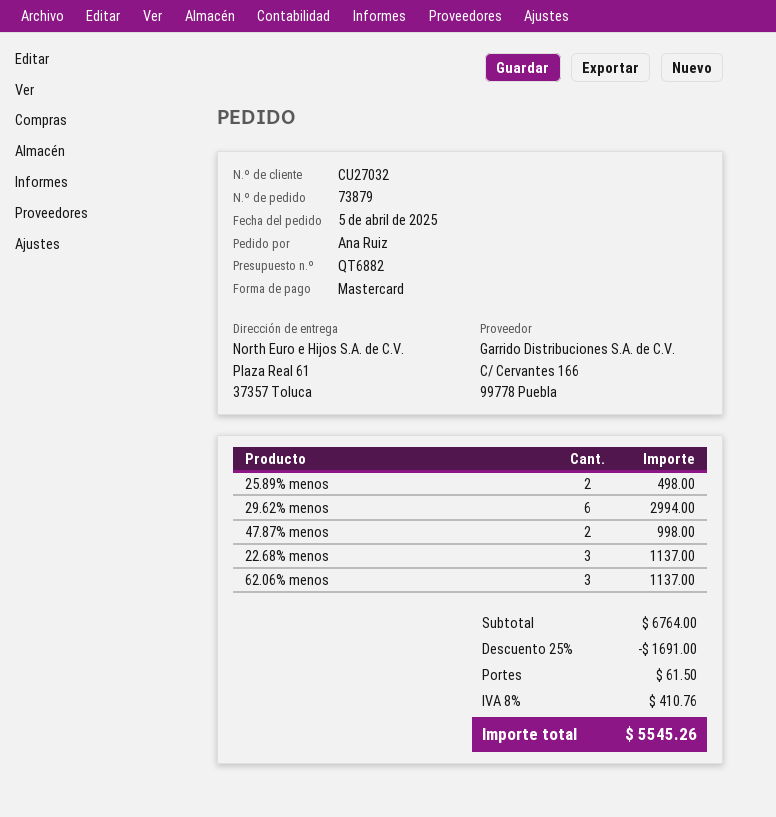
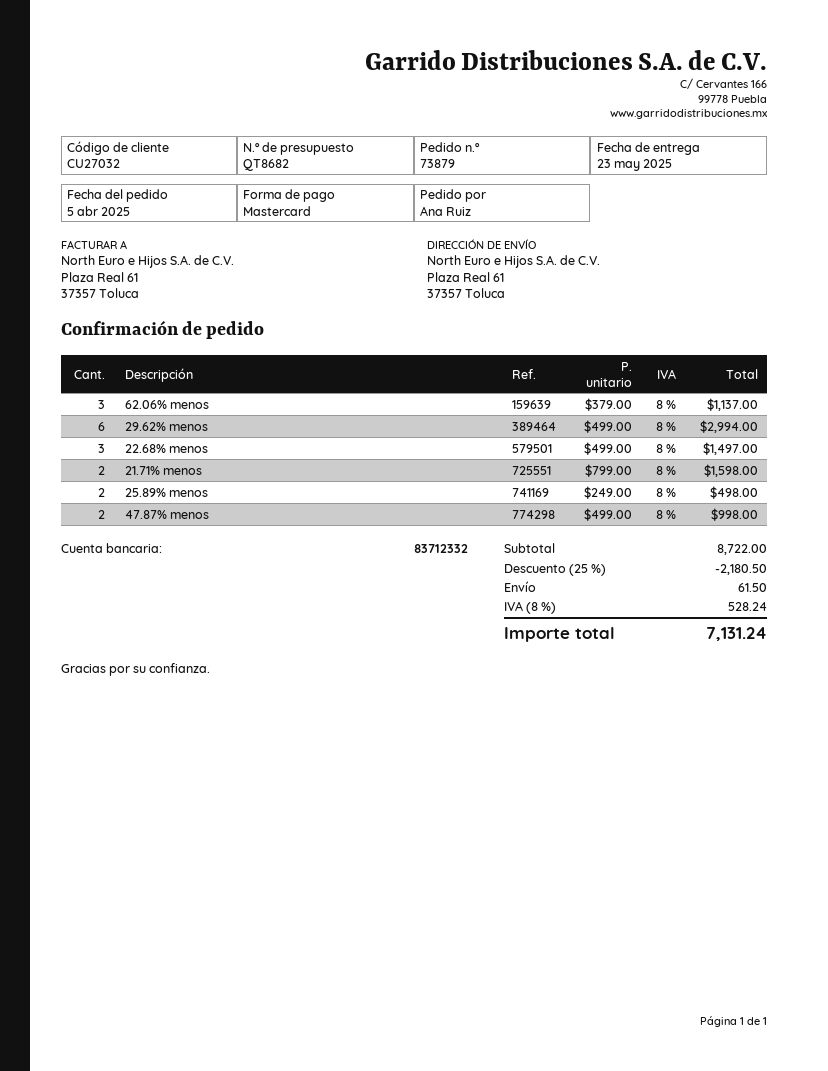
quote number: QT6882 -> QT8682
22.68% menos: 3 for 1137.00 -> 3 for 1497.00
21.71% menos: none -> 2 for 1598.00
subtotal: 6764.00 -> 8722.00
discount: 25% = 1691.00 -> 25% = 2180.50
tax: 8% = 410.76 -> 8% = 528.24
total: 5545.26 -> 7131.24

